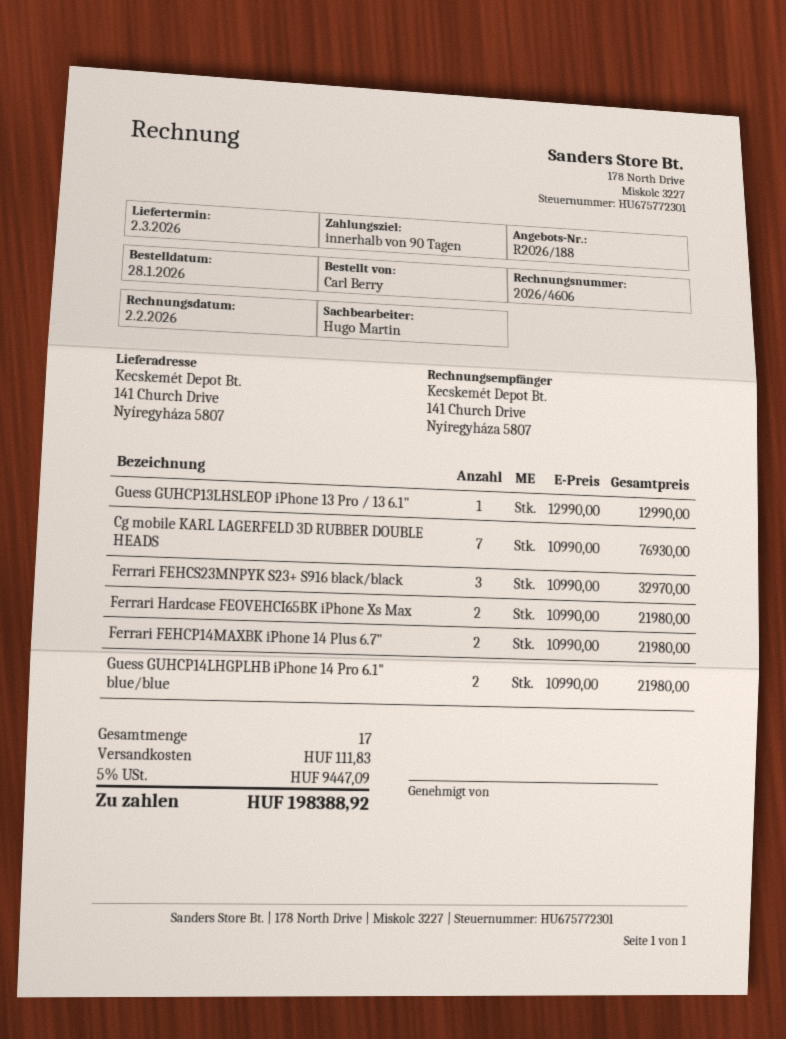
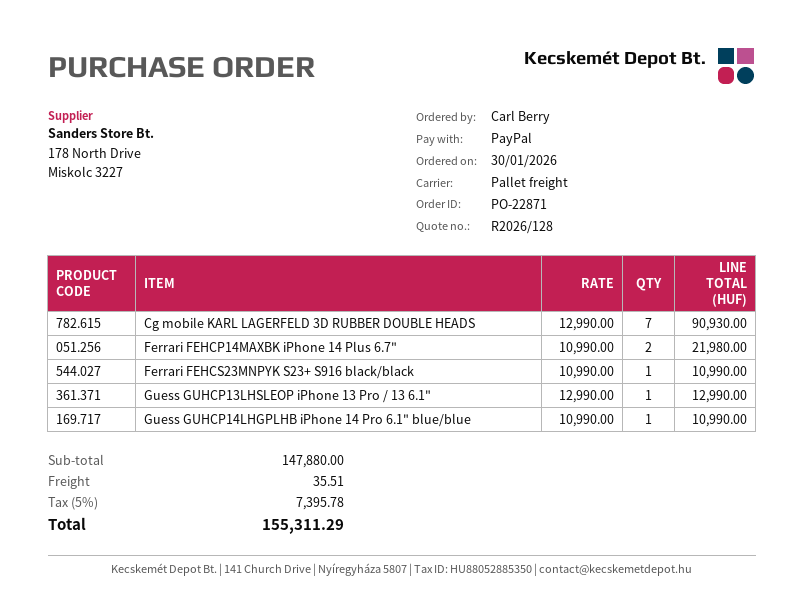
quote number: R2026/188 -> R2026/128
order date: 2026-01-28 -> 2026-01-30
Cg mobile KARL LAGERFELD 3D RUBBER DOUBLE HEADS: 7 x 10990.00 = 76930.00 -> 7 x 12990.00 = 90930.00
Ferrari FEHCS23MNPYK S23+ S916 black/black: 3 x 10990.00 = 32970.00 -> 1 x 10990.00 = 10990.00
Ferrari Hardcase FEOVEHCI65BK iPhone Xs Max: 2 x 10990.00 = 21980.00 -> none
Guess GUHCP14LHGPLHB iPhone 14 Pro 6.1" blue/blue: 2 x 10990.00 = 21980.00 -> 1 x 10990.00 = 10990.00
shipping: 111.83 -> 35.51
tax: 5% = 9447.09 -> 5% = 7395.78
total: 198388.92 -> 155311.29

